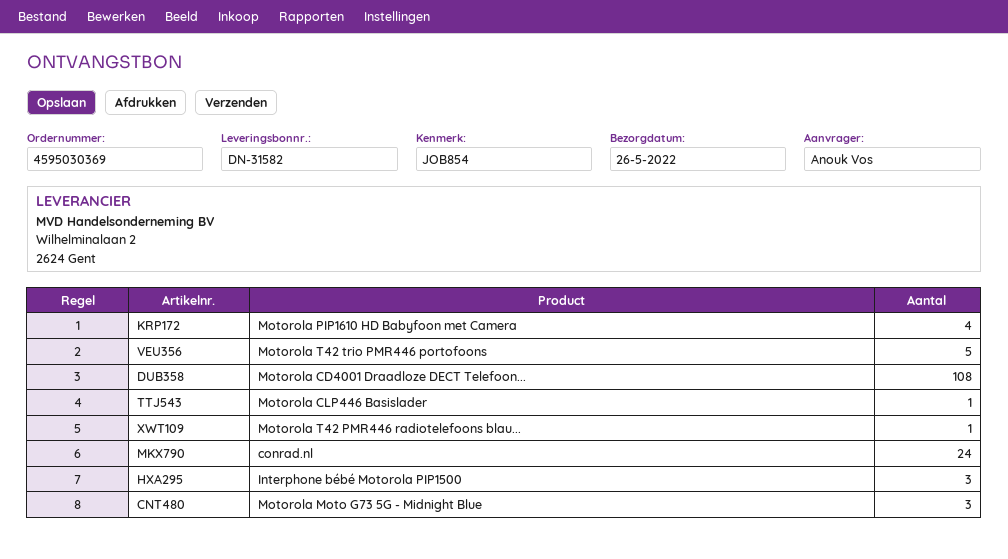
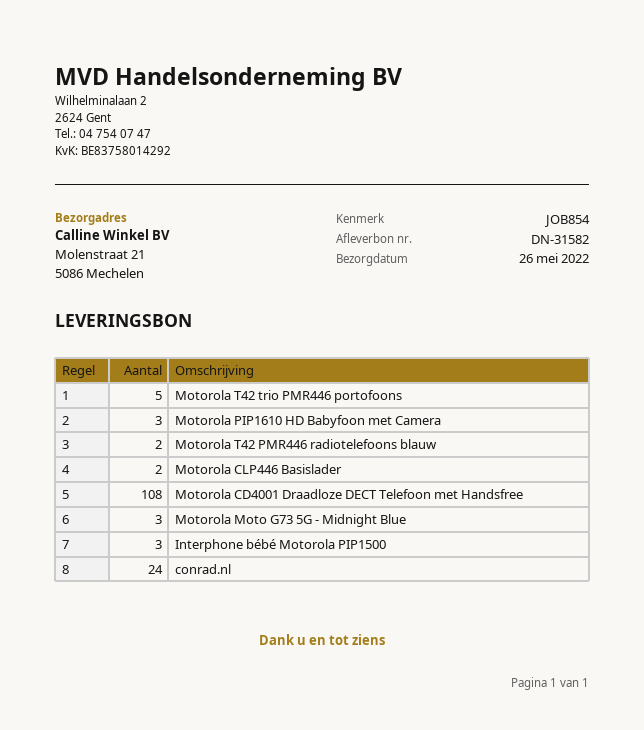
Motorola PIP1610 HD Babyfoon met Camera: 4 -> 3
Motorola CLP446 Basislader: 1 -> 2
Motorola T42 PMR446 radiotelefoons blau...: 1 -> 2

